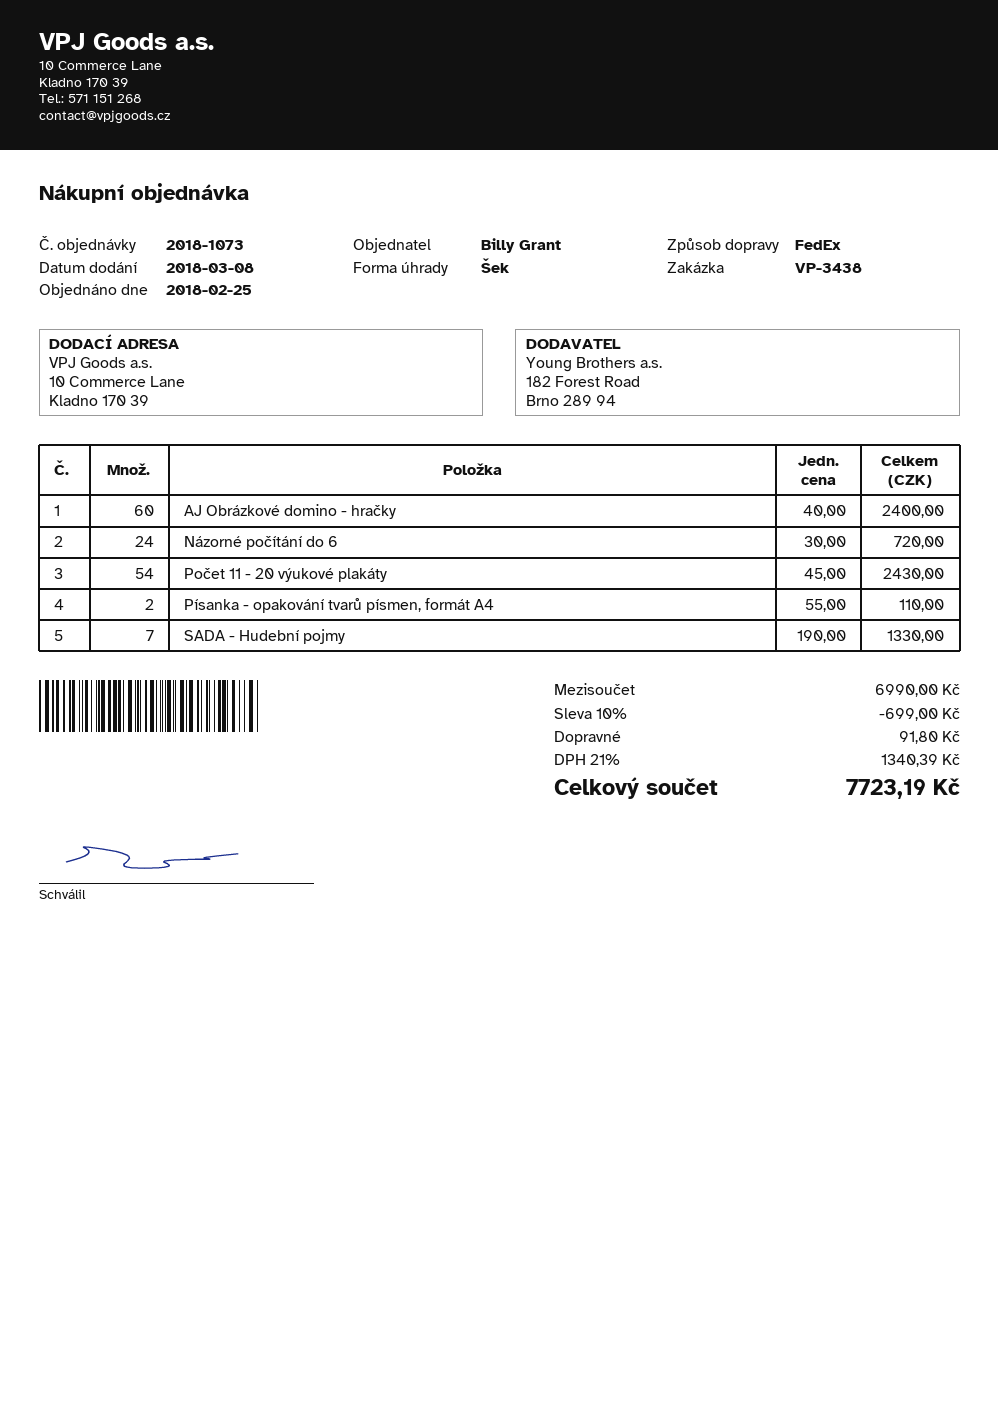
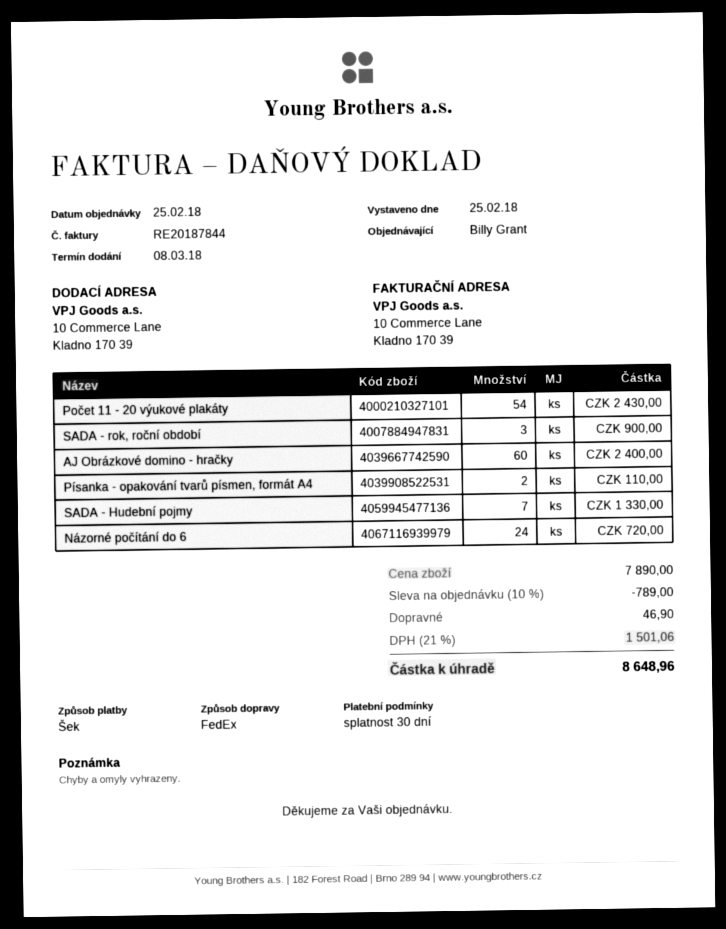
SADA - rok, roční období: none -> 3 for 900.00
subtotal: 6990.00 -> 7890.00
discount: 10% = 699.00 -> 10% = 789.00
shipping: 91.80 -> 46.90
tax: 21% = 1340.39 -> 21% = 1501.06
total: 7723.19 -> 8648.96

